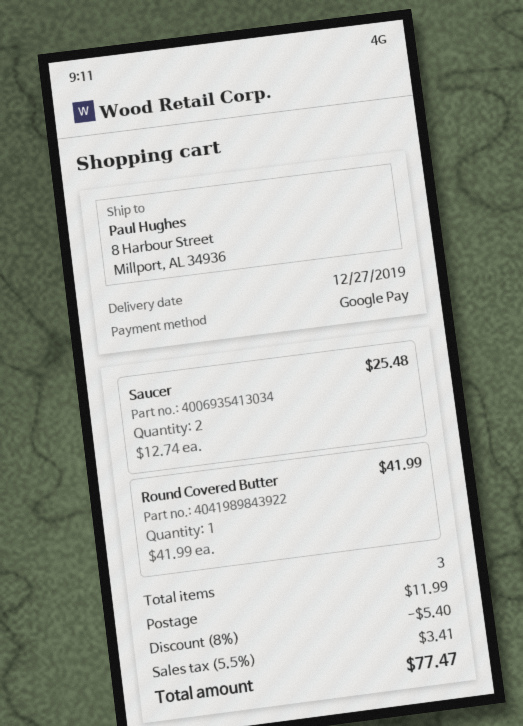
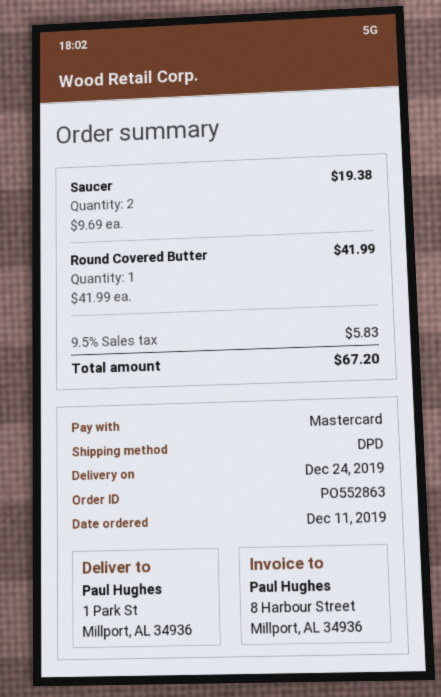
delivery date: 2019-12-27 -> 2019-12-24
payment method: Google Pay -> Mastercard
ship to: 8 Harbour Street, Millport, AL 34936 -> 1 Park St, Millport, AL 34936
Saucer: 2 x 12.74 = 25.48 -> 2 x 9.69 = 19.38
discount: 8% = 5.40 -> none
shipping: 11.99 -> none
tax: 5.5% = 3.41 -> 9.5% = 5.83
total: 77.47 -> 67.20

